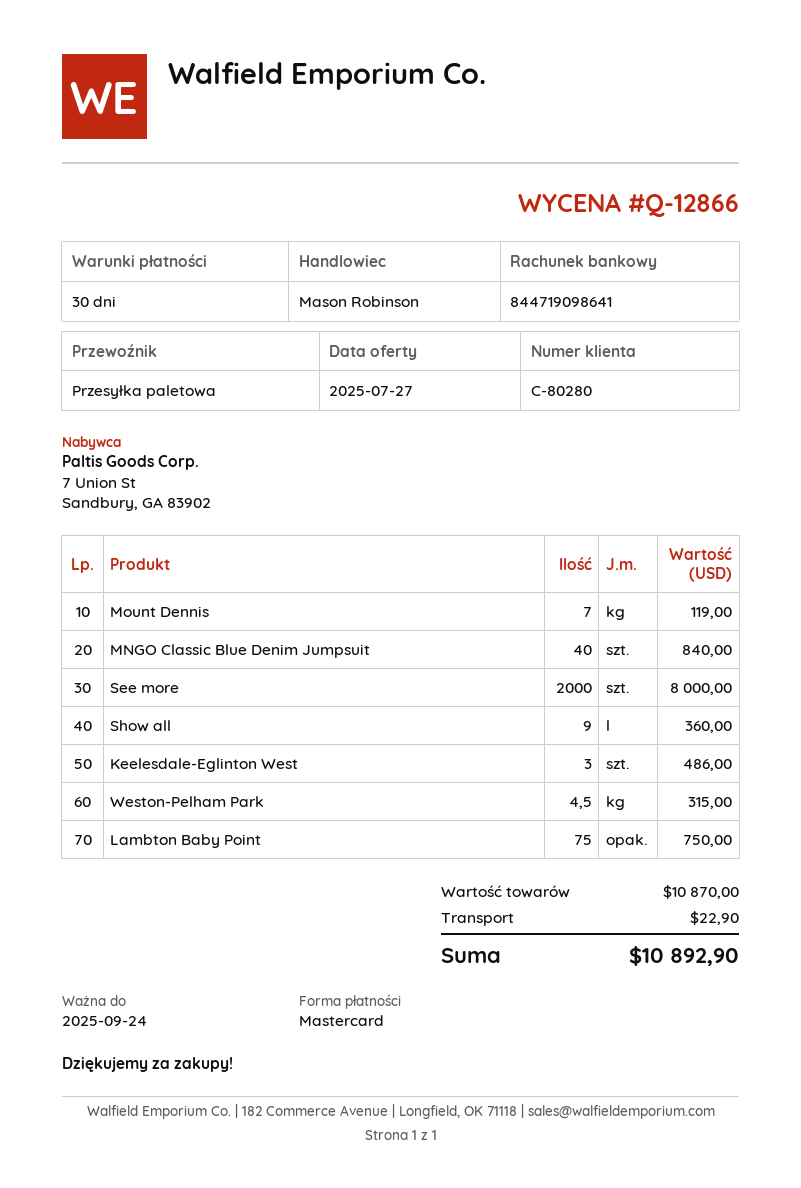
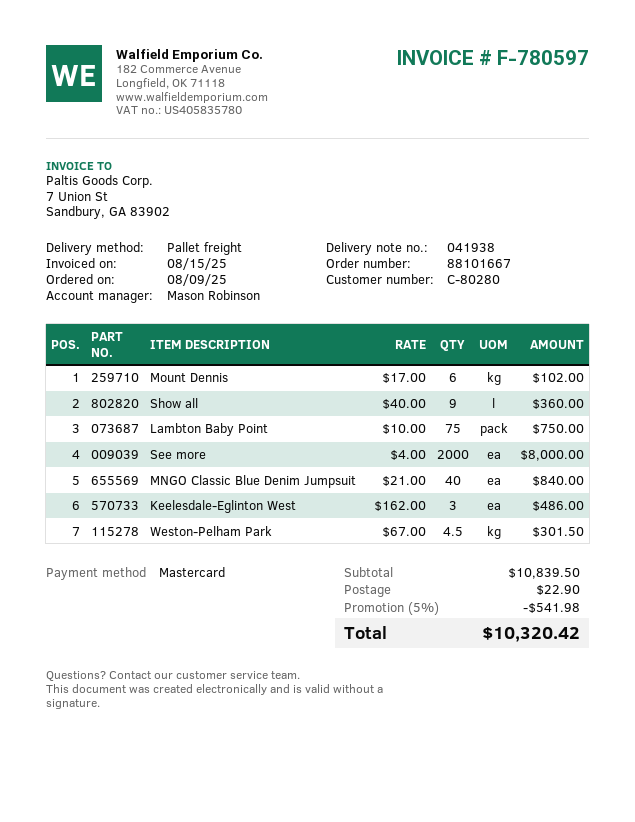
Mount Dennis: 7 for 119.00 -> 6 for 102.00
Weston-Pelham Park: 4.5 for 315.00 -> 4.5 for 301.50
subtotal: 10870.00 -> 10839.50
discount: none -> 5% = 541.98
total: 10892.90 -> 10320.42

